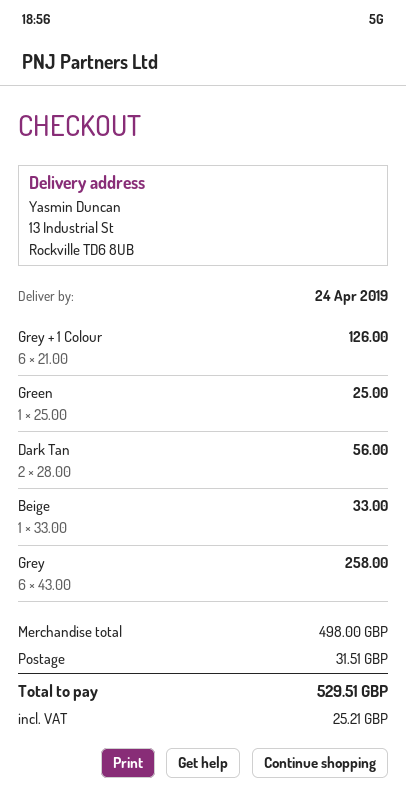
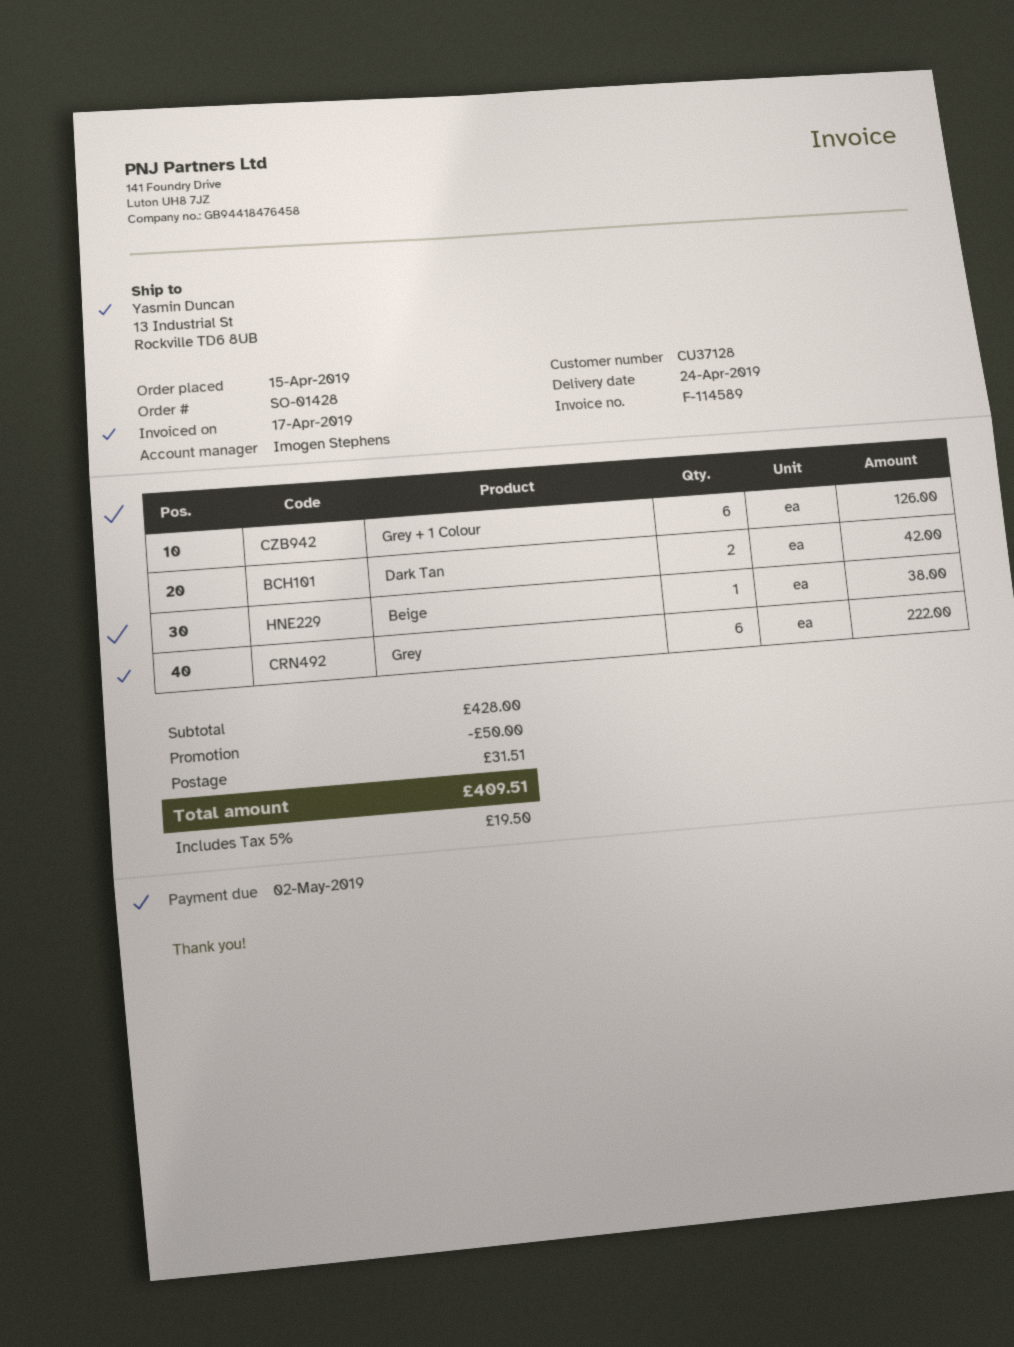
Green: 1 for 25.00 -> none
Dark Tan: 2 for 56.00 -> 2 for 42.00
Beige: 1 for 33.00 -> 1 for 38.00
Grey: 6 for 258.00 -> 6 for 222.00
subtotal: 498.00 -> 428.00
discount: none -> 50.00
tax: 25.21 -> 19.50
total: 529.51 -> 409.51

